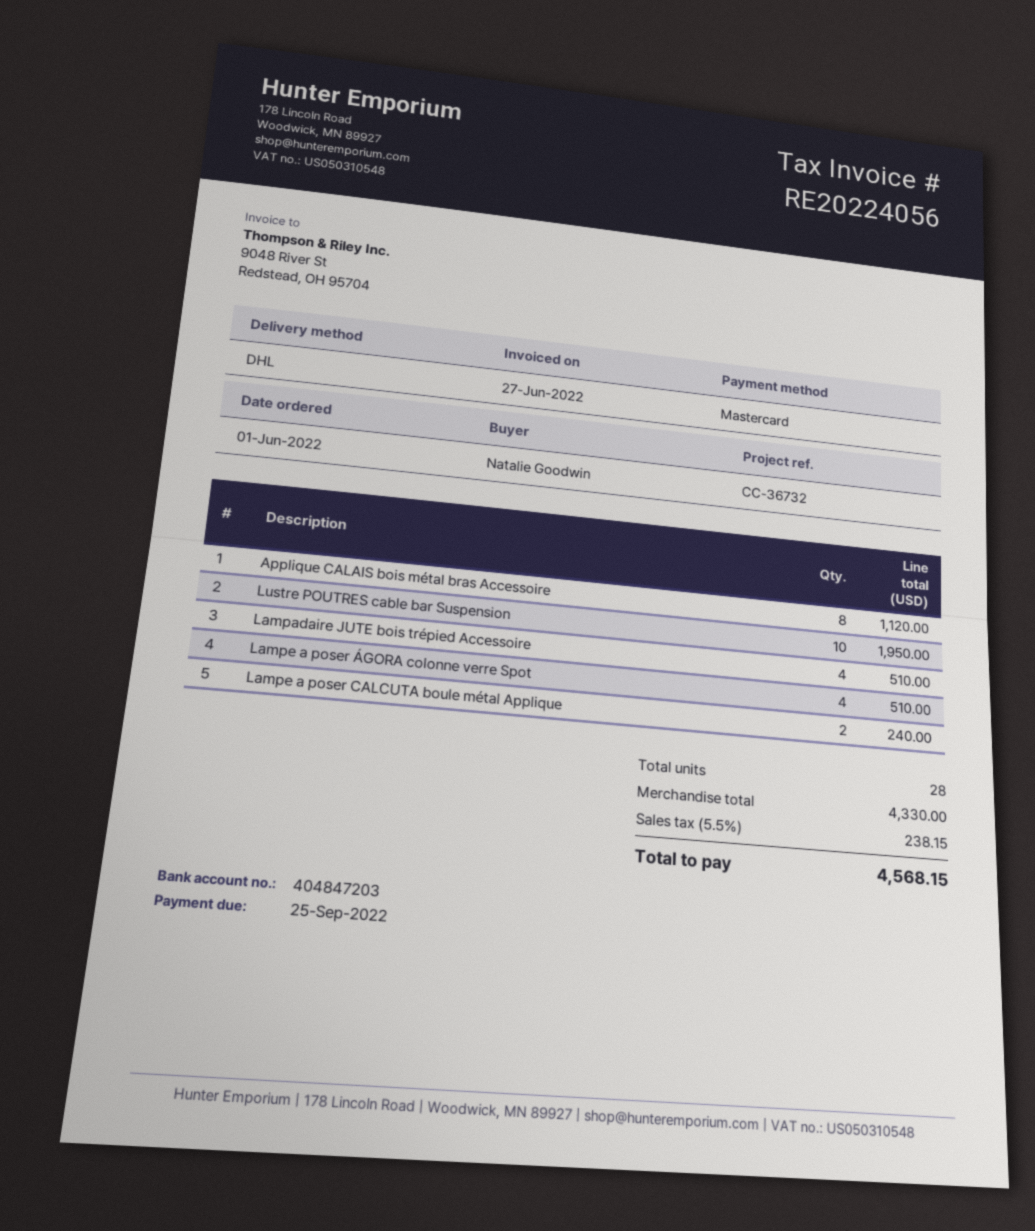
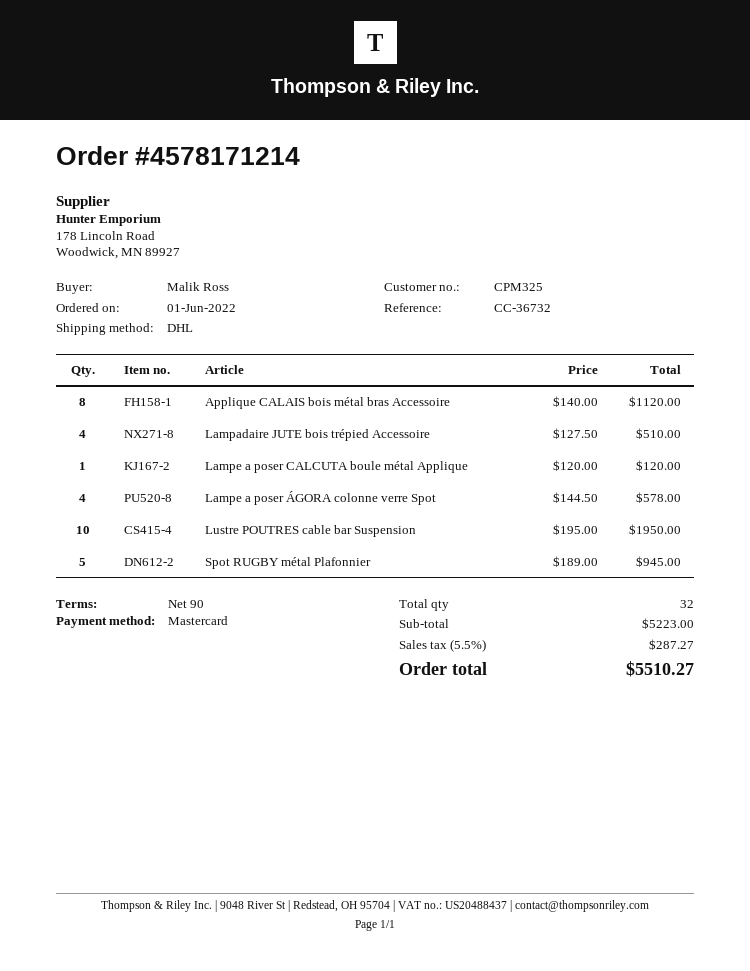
ordered by: Natalie Goodwin -> Malik Ross
Lampe a poser ÁGORA colonne verre Spot: 4 for 510.00 -> 4 for 578.00
Lampe a poser CALCUTA boule métal Applique: 2 for 240.00 -> 1 for 120.00
Spot RUGBY métal Plafonnier: none -> 5 for 945.00
total quantity: 28 -> 32
subtotal: 4330.00 -> 5223.00
tax: 5.5% = 238.15 -> 5.5% = 287.27
total: 4568.15 -> 5510.27

